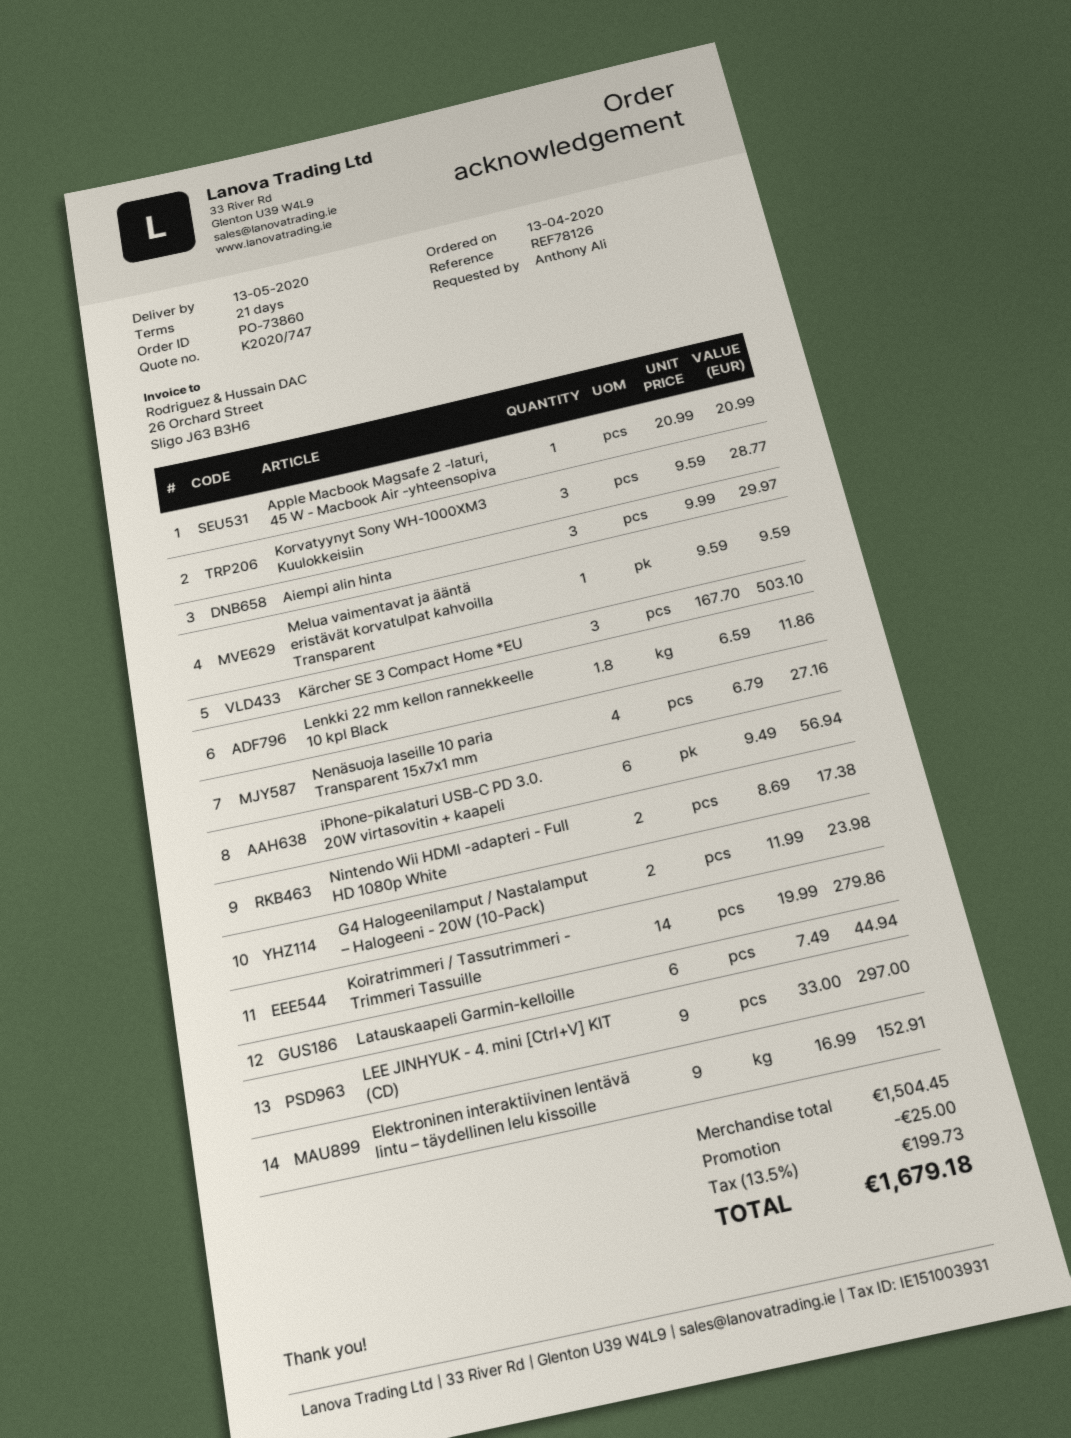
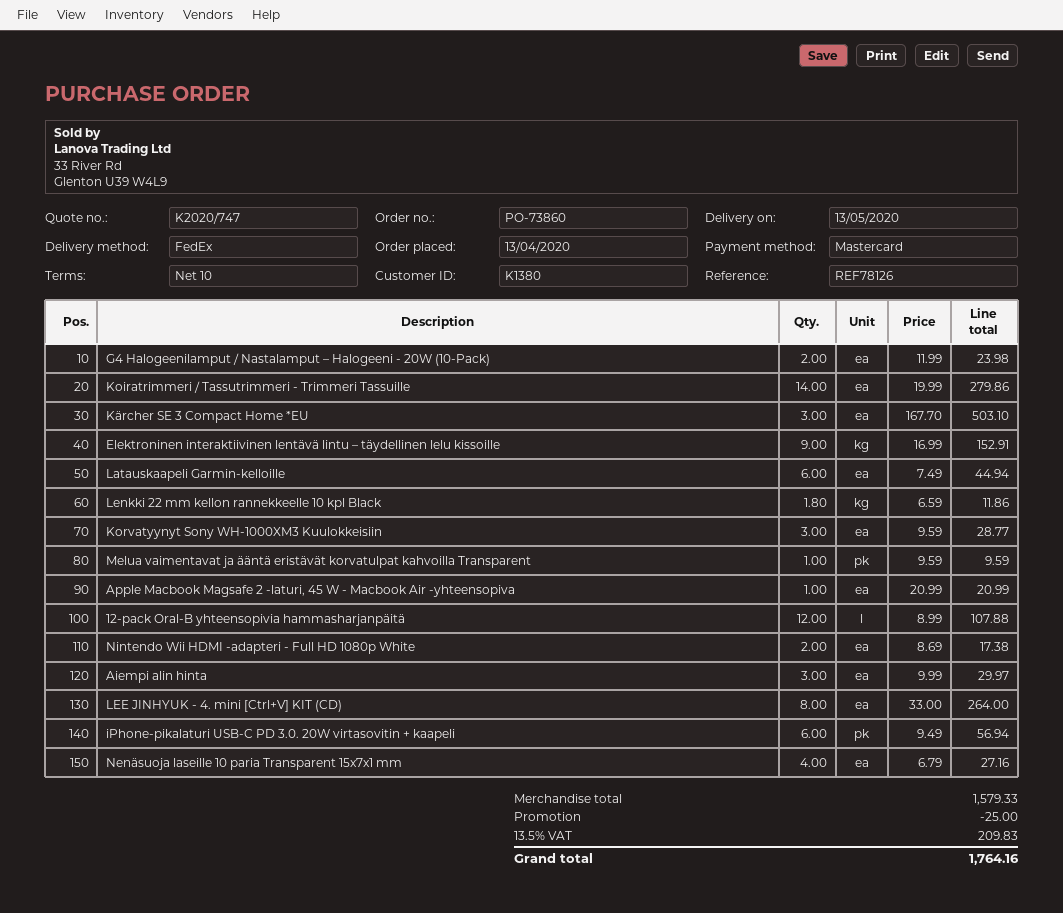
payment terms: 21 days -> 10 days
LEE JINHYUK - 4. mini [Ctrl+V] KIT (CD): 9 x 33.00 = 297.00 -> 8 x 33.00 = 264.00
12-pack Oral-B yhteensopivia hammasharjanpäitä: none -> 12 x 8.99 = 107.88
subtotal: 1504.45 -> 1579.33
tax: 13.5% = 199.73 -> 13.5% = 209.83
total: 1679.18 -> 1764.16

